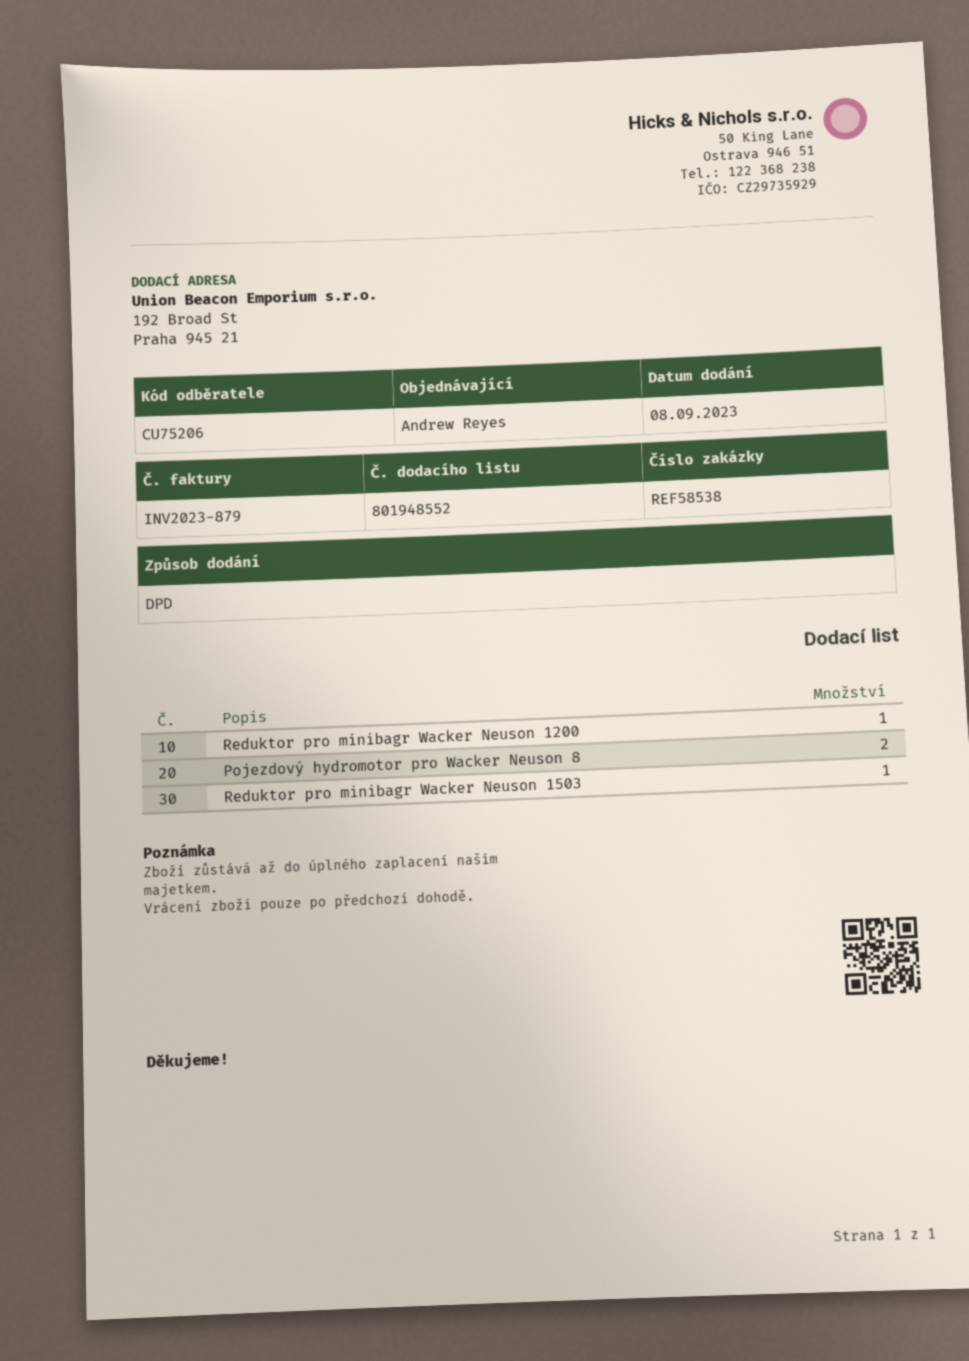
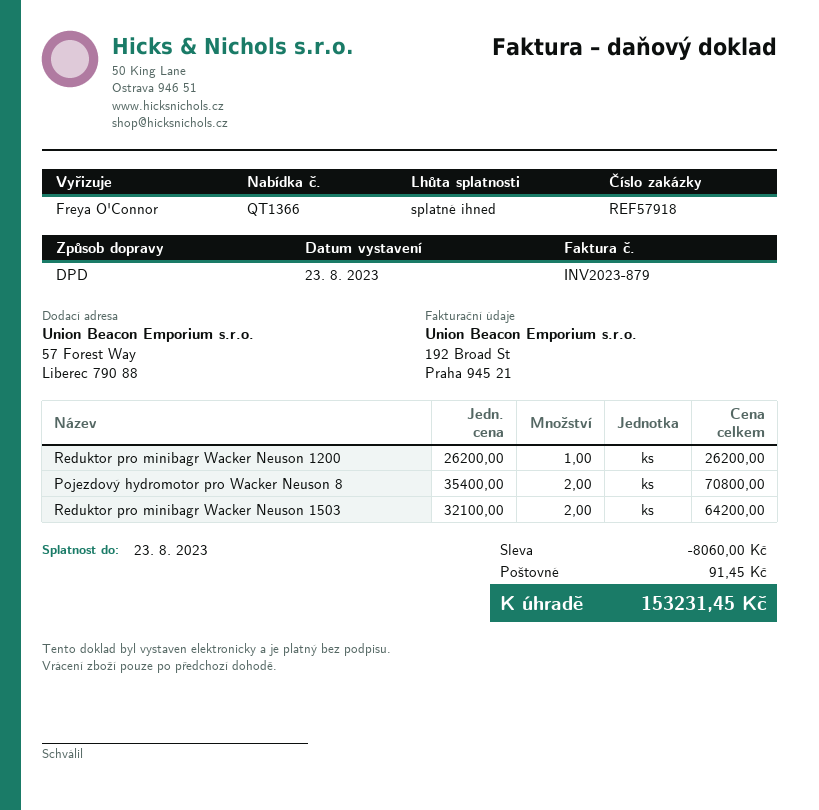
reference: REF58538 -> REF57918
ship to: 192 Broad St, Praha 945 21 -> 57 Forest Way, Liberec 790 88
Reduktor pro minibagr Wacker Neuson 1503: 1 -> 2

